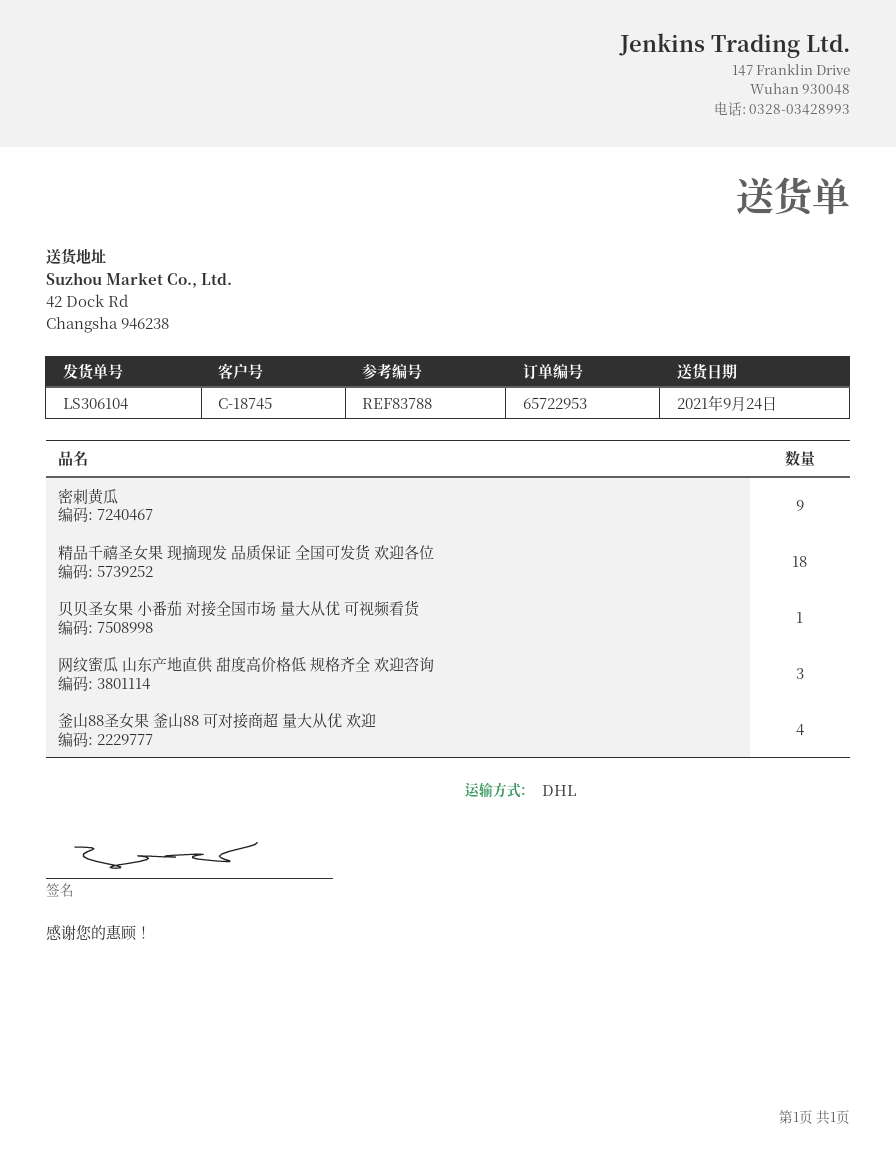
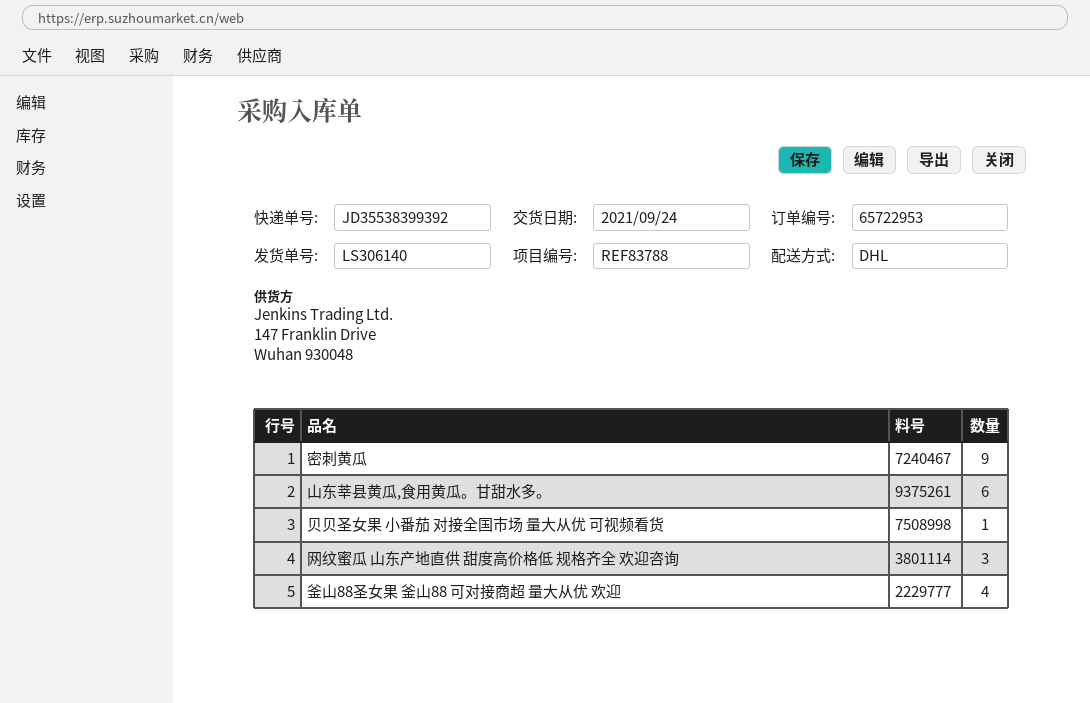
delivery note number: LS306104 -> LS306140
精品千禧圣女果 现摘现发 品质保证 全国可发货 欢迎各位: 18 -> none
山东莘县黄瓜,食用黄瓜。甘甜水多。: none -> 6

